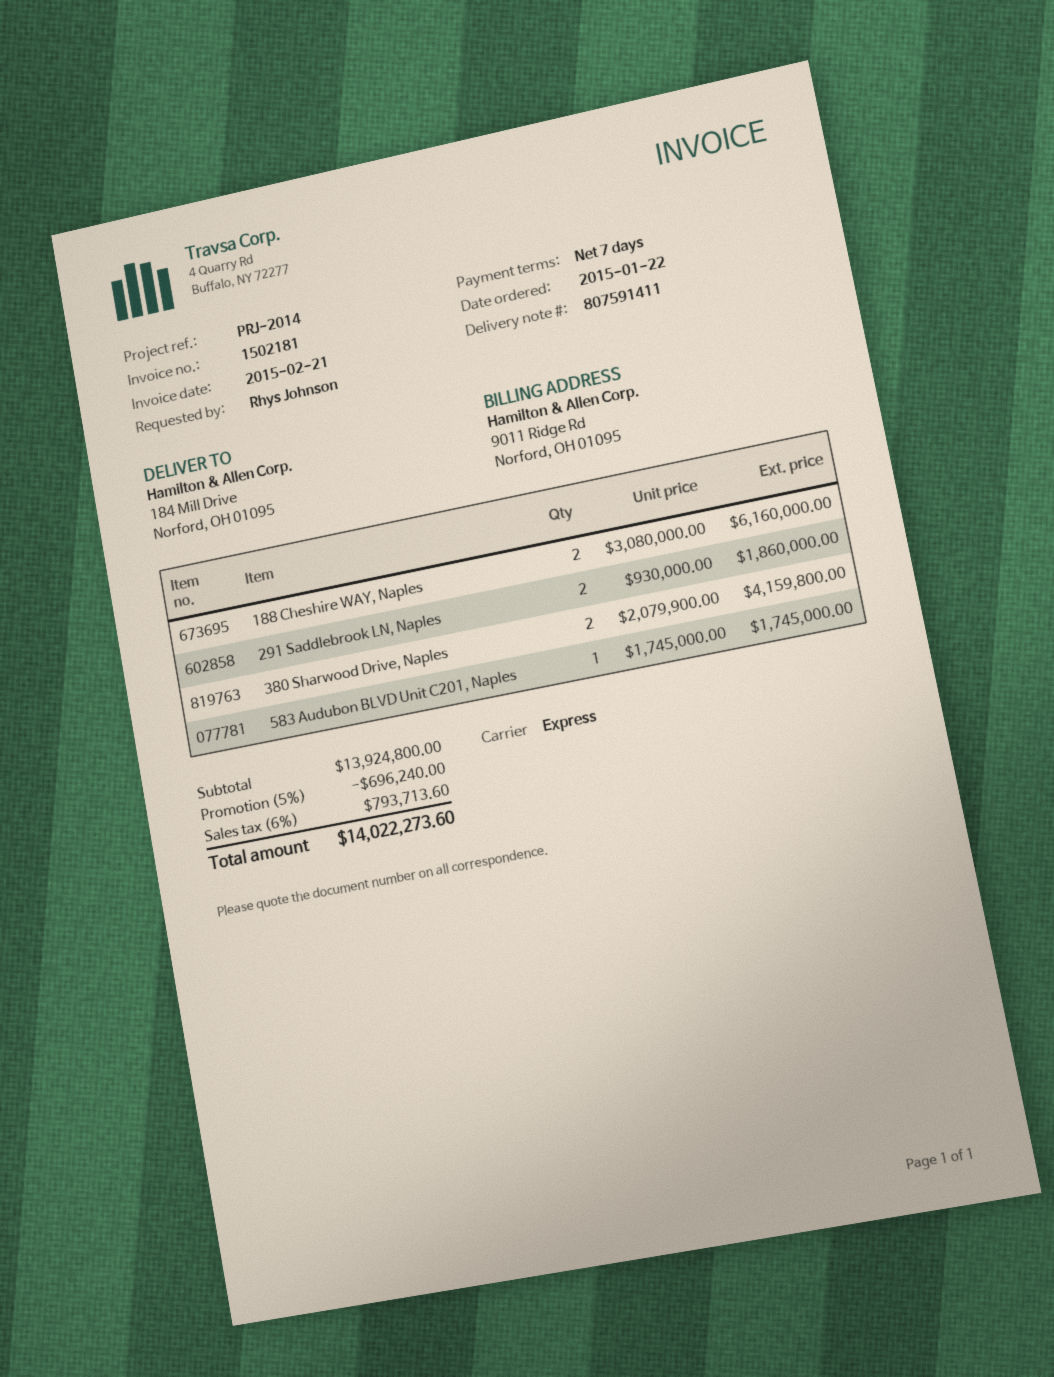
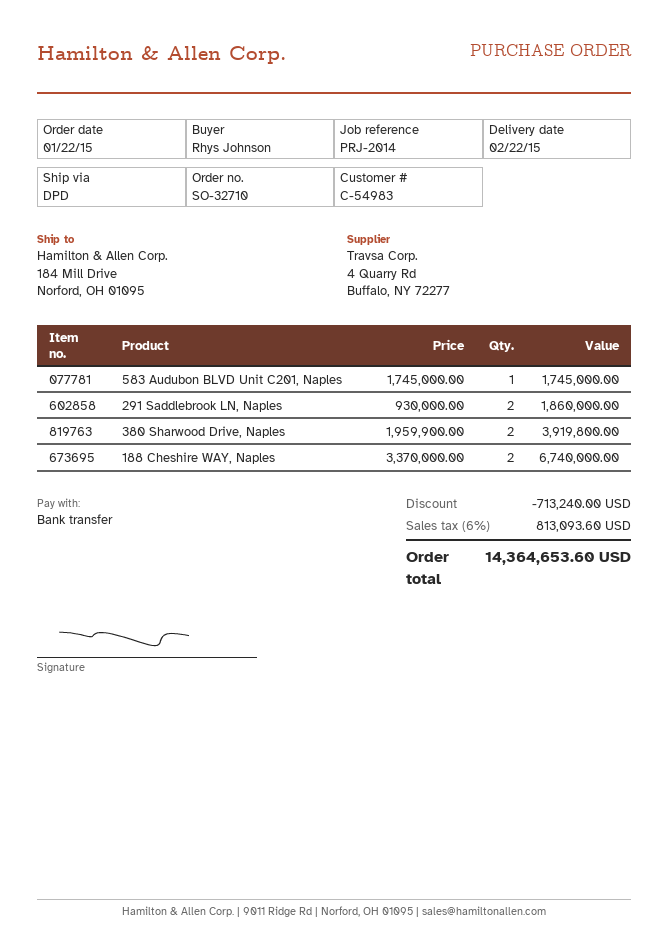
shipping method: express -> DPD
188 Cheshire WAY, Naples: 2 x 3080000.00 = 6160000.00 -> 2 x 3370000.00 = 6740000.00
380 Sharwood Drive, Naples: 2 x 2079900.00 = 4159800.00 -> 2 x 1959900.00 = 3919800.00
discount: 696240.00 -> 713240.00
tax: 6% = 793713.60 -> 6% = 813093.60
total: 14022273.60 -> 14364653.60

